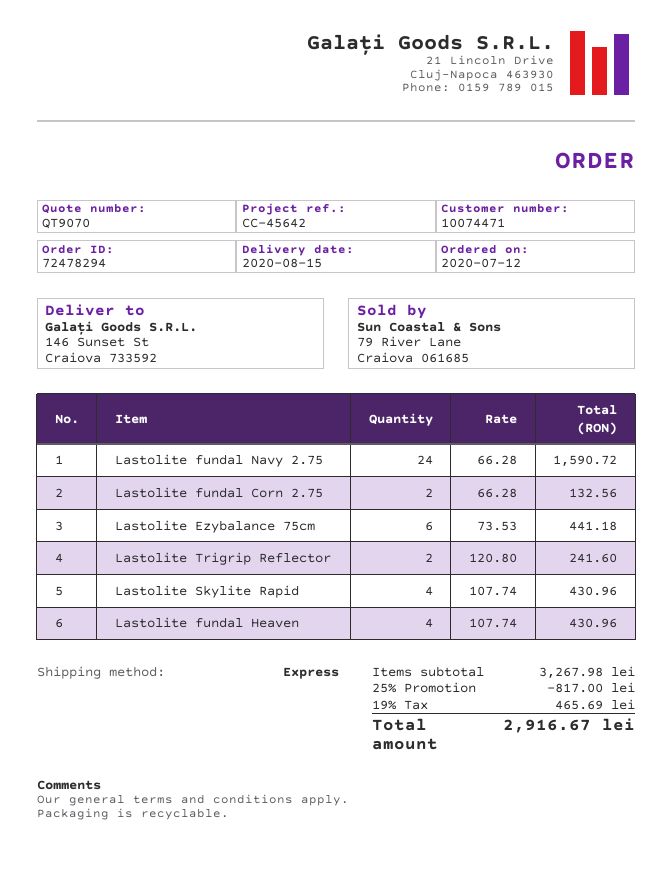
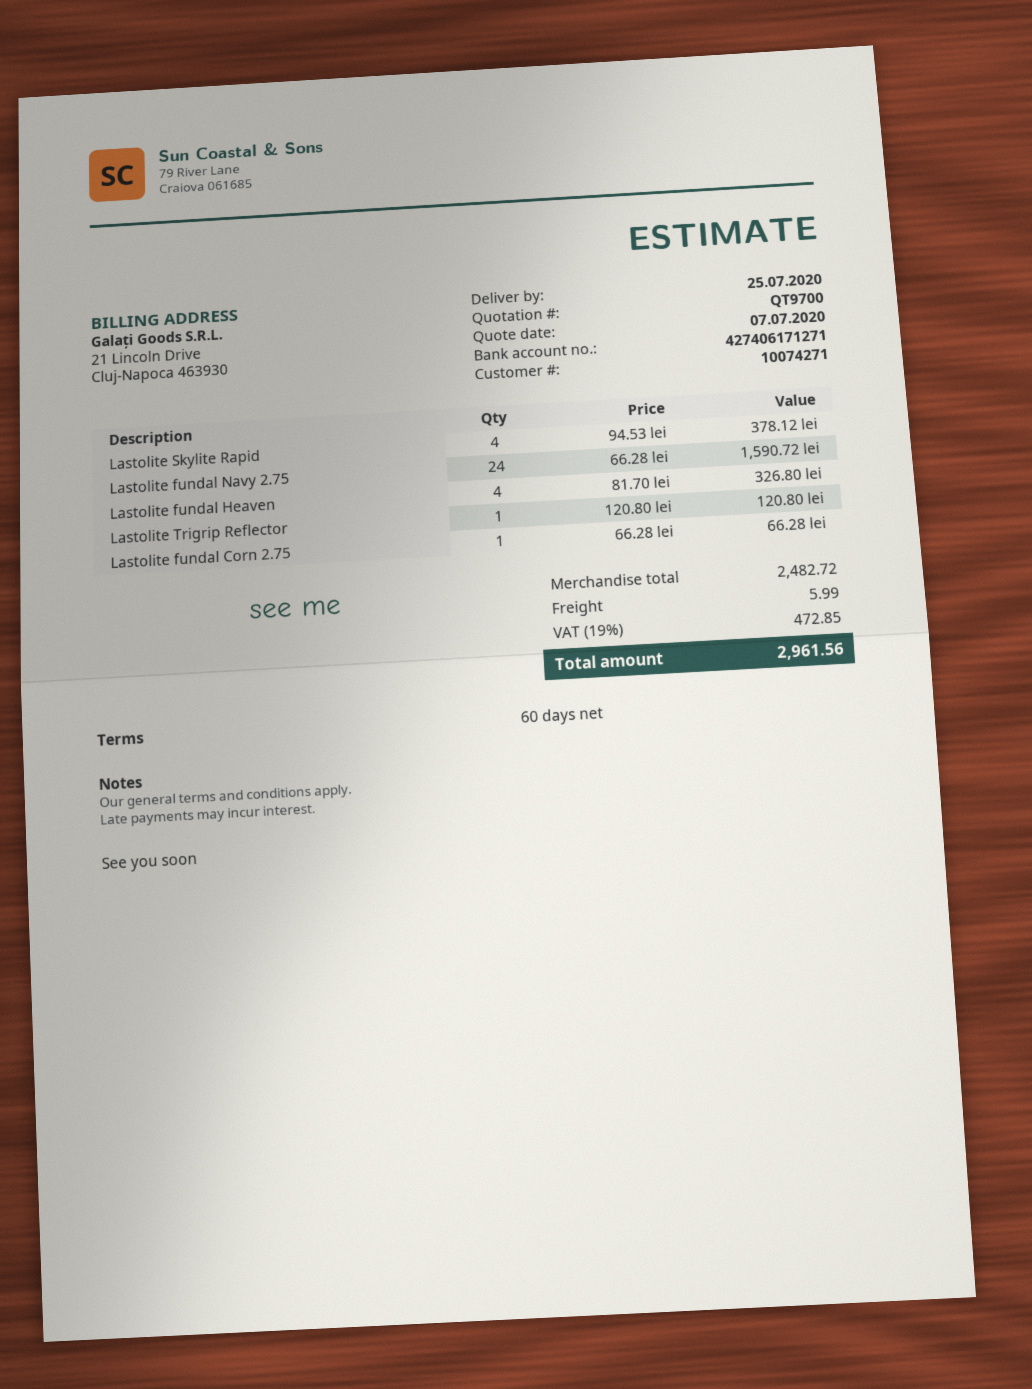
quote number: QT9070 -> QT9700
delivery date: 2020-08-15 -> 2020-07-25
customer number: 10074471 -> 10074271
Lastolite fundal Corn 2.75: 2 x 66.28 = 132.56 -> 1 x 66.28 = 66.28
Lastolite Ezybalance 75cm: 6 x 73.53 = 441.18 -> none
Lastolite Trigrip Reflector: 2 x 120.80 = 241.60 -> 1 x 120.80 = 120.80
Lastolite Skylite Rapid: 4 x 107.74 = 430.96 -> 4 x 94.53 = 378.12
Lastolite fundal Heaven: 4 x 107.74 = 430.96 -> 4 x 81.70 = 326.80
subtotal: 3267.98 -> 2482.72
discount: 25% = 817.00 -> none
shipping: none -> 5.99
tax: 19% = 465.69 -> 19% = 472.85
total: 2916.67 -> 2961.56

